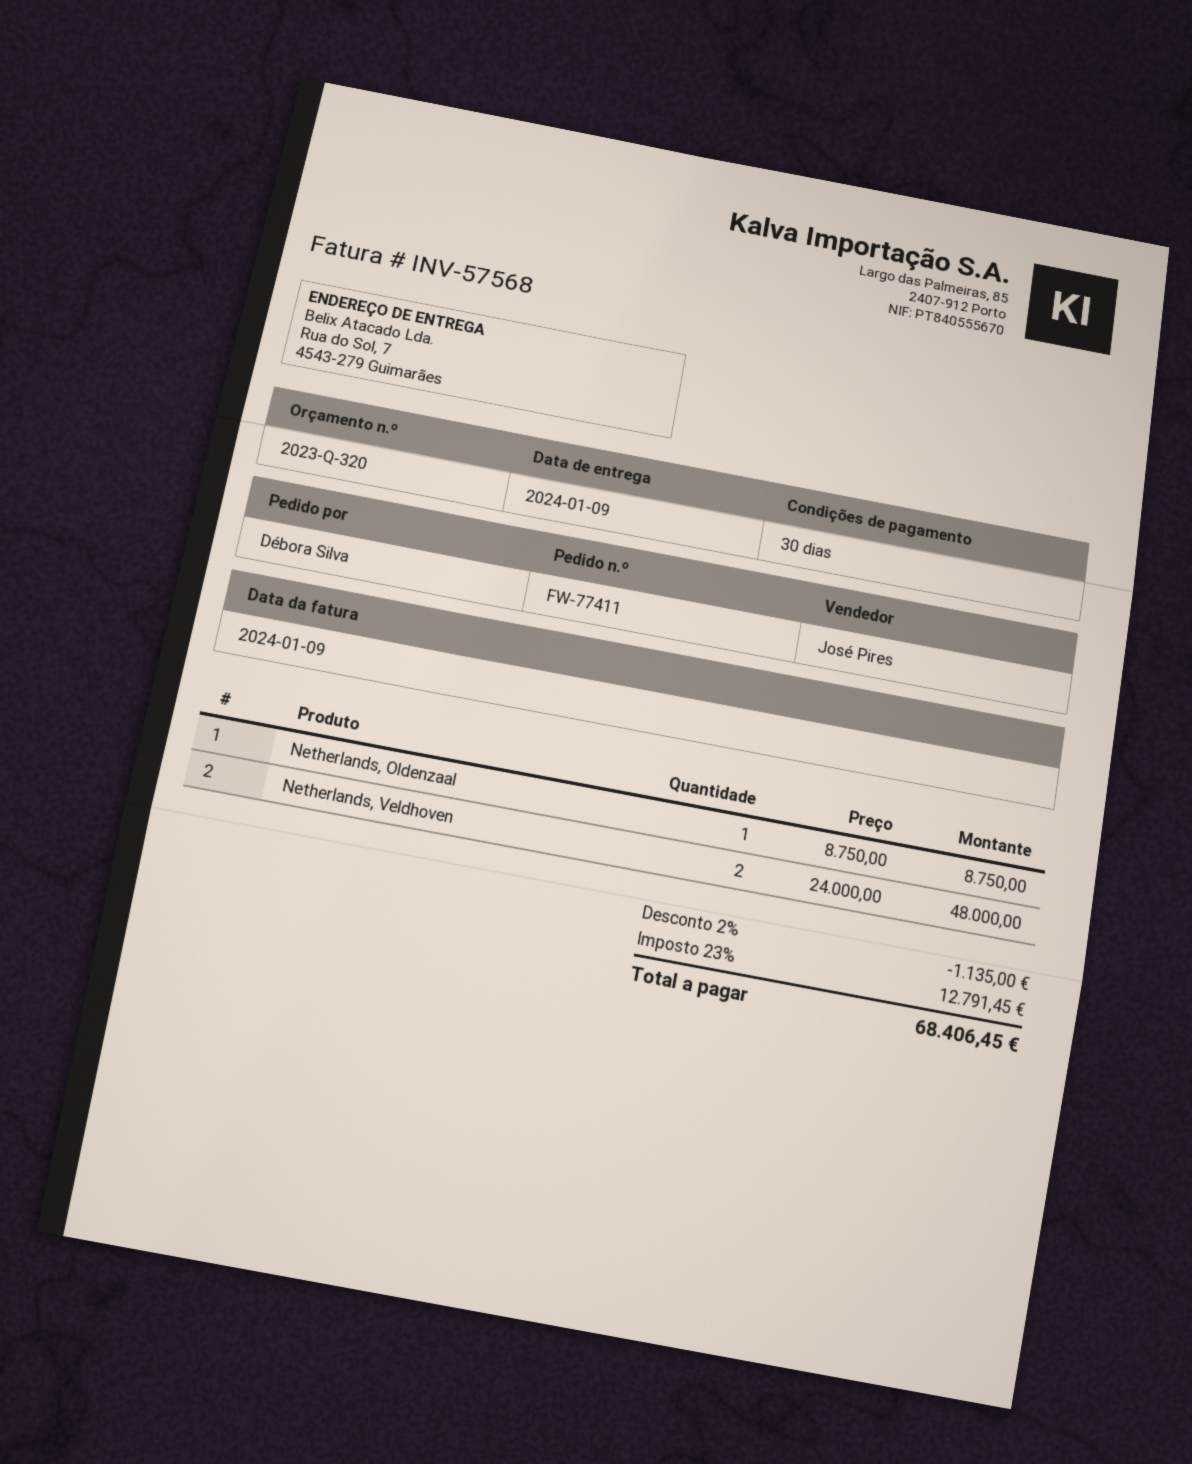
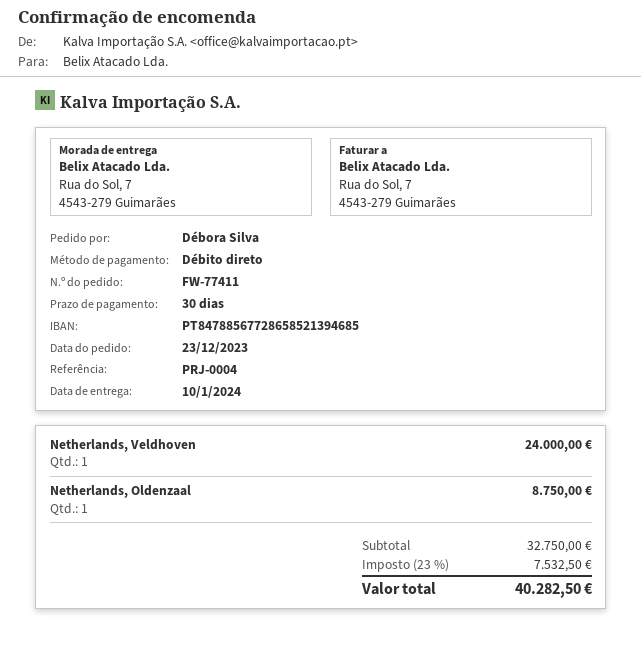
delivery date: 2024-01-09 -> 2024-01-10
Netherlands, Veldhoven: 2 for 48000.00 -> 1 for 24000.00
discount: 2% = 1135.00 -> none
tax: 23% = 12791.45 -> 23% = 7532.50
total: 68406.45 -> 40282.50

